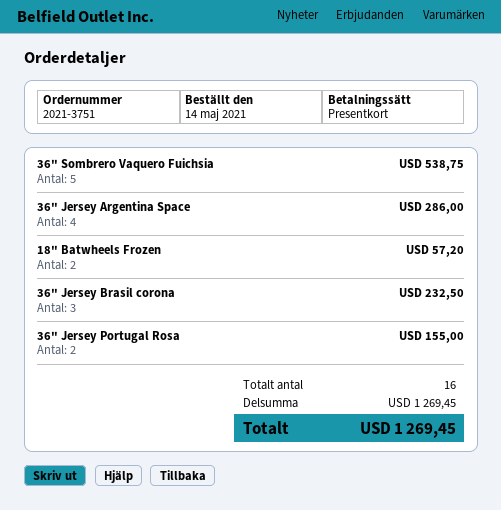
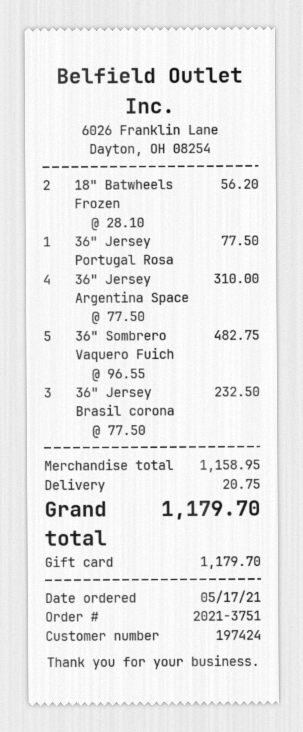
order date: 2021-05-14 -> 2021-05-17
36" Sombrero Vaquero Fuichsia: 5 for 538.75 -> 5 for 482.75
36" Jersey Argentina Space: 4 for 286.00 -> 4 for 310.00
18" Batwheels Frozen: 2 for 57.20 -> 2 for 56.20
36" Jersey Portugal Rosa: 2 for 155.00 -> 1 for 77.50
subtotal: 1269.45 -> 1158.95
shipping: none -> 20.75
total: 1269.45 -> 1179.70

